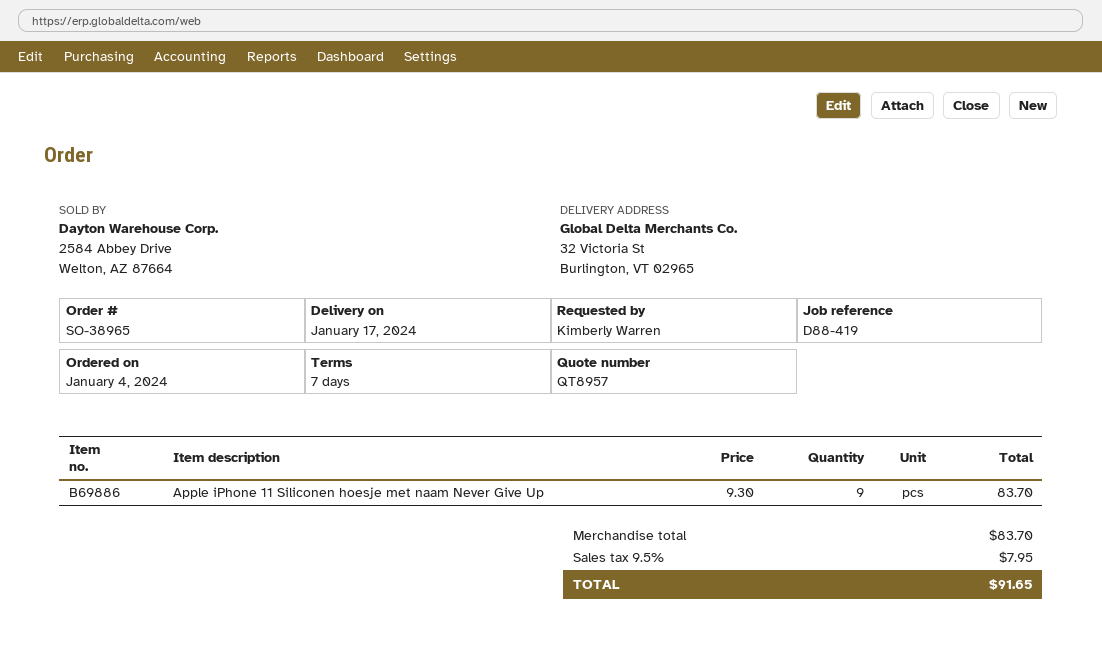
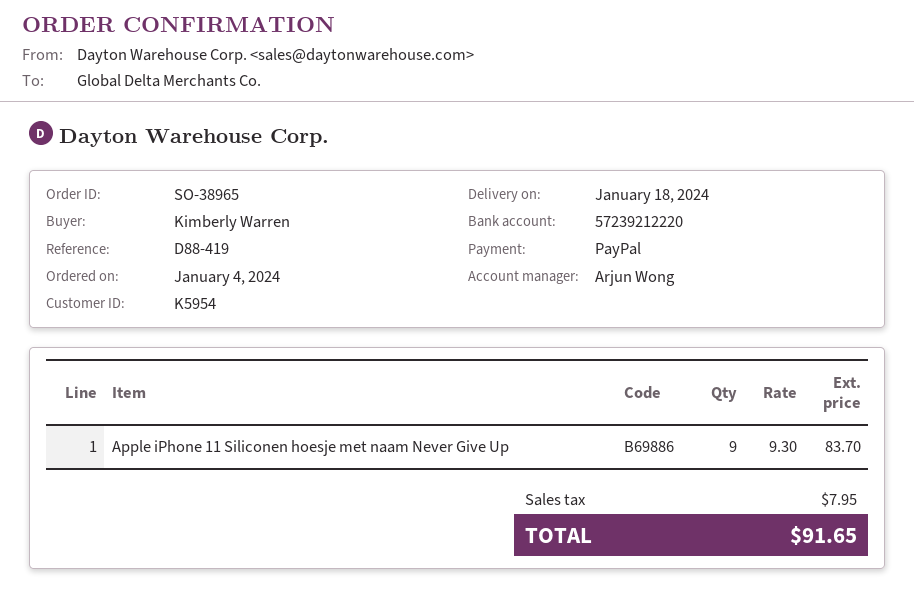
delivery date: 2024-01-17 -> 2024-01-18

